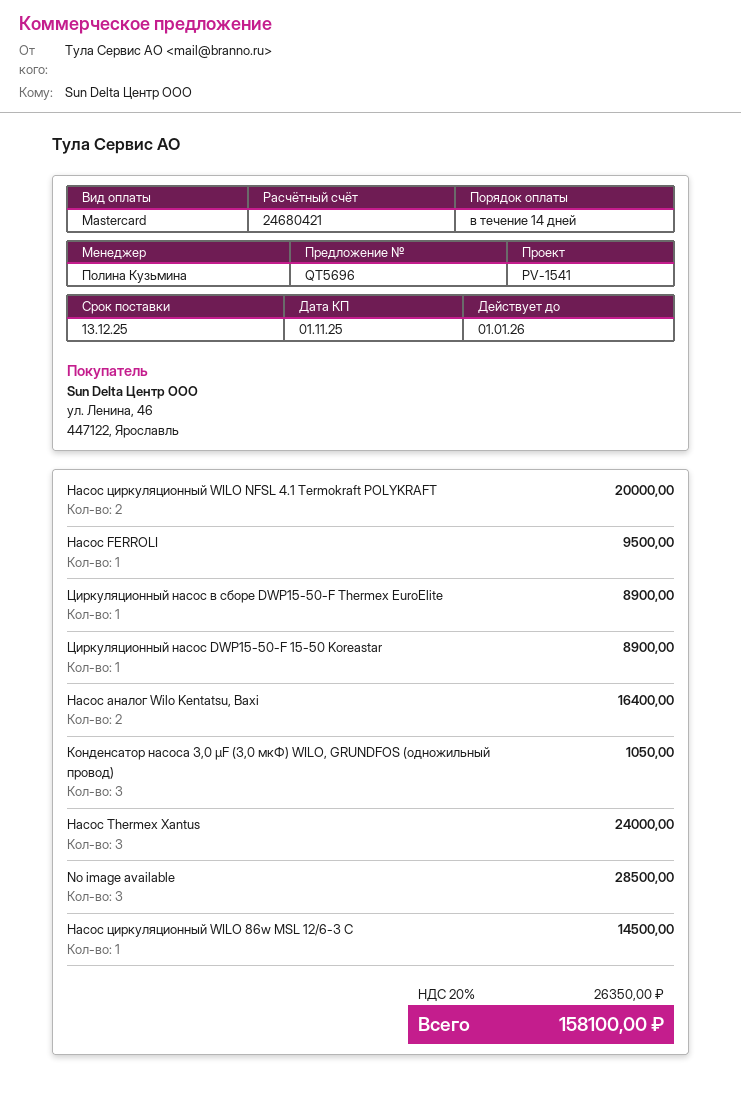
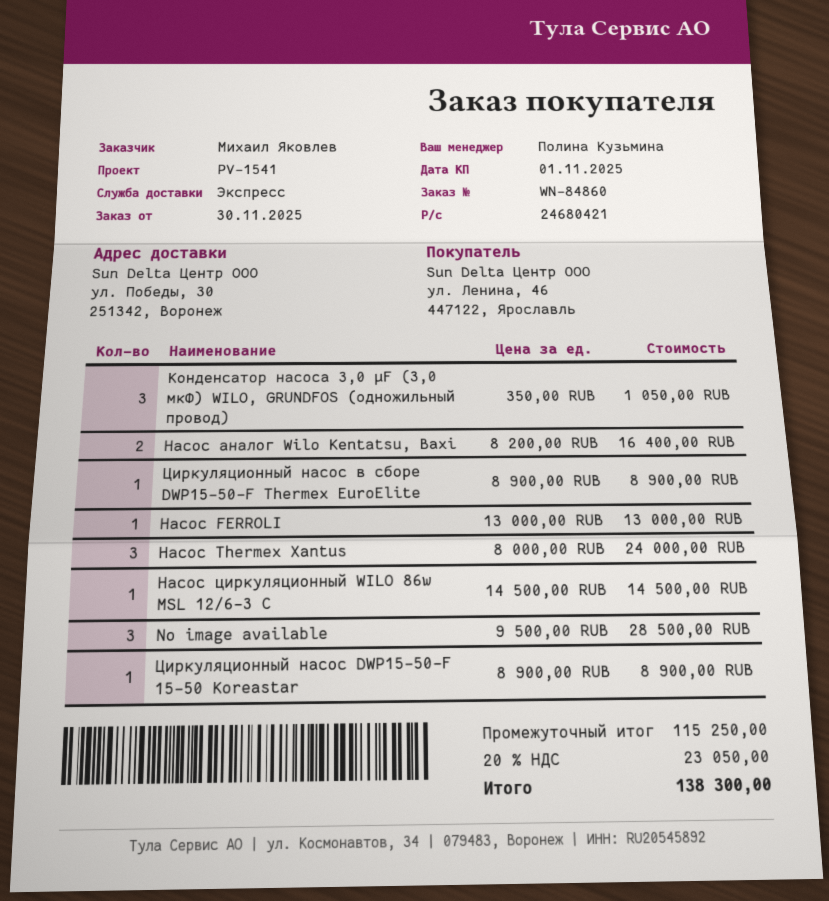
Насос циркуляционный WILO NFSL 4.1 Termokraft POLYKRAFT: 2 for 20000.00 -> none
Насос FERROLI: 1 for 9500.00 -> 1 for 13000.00
tax: 20% = 26350.00 -> 20% = 23050.00
total: 158100.00 -> 138300.00

